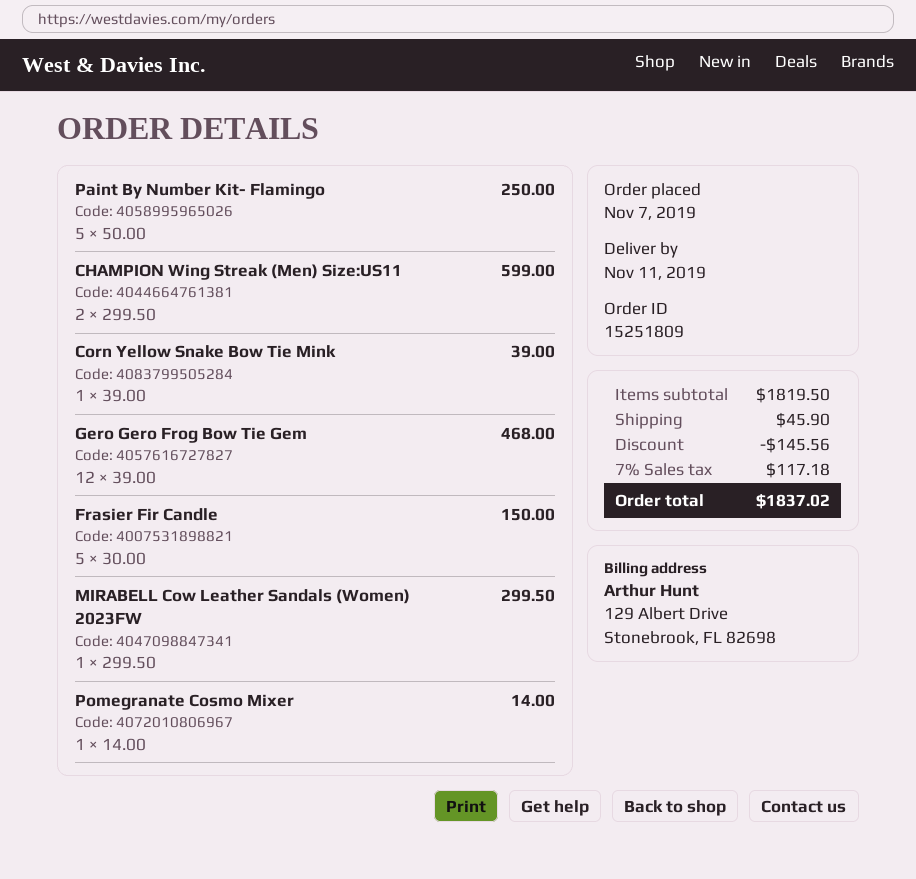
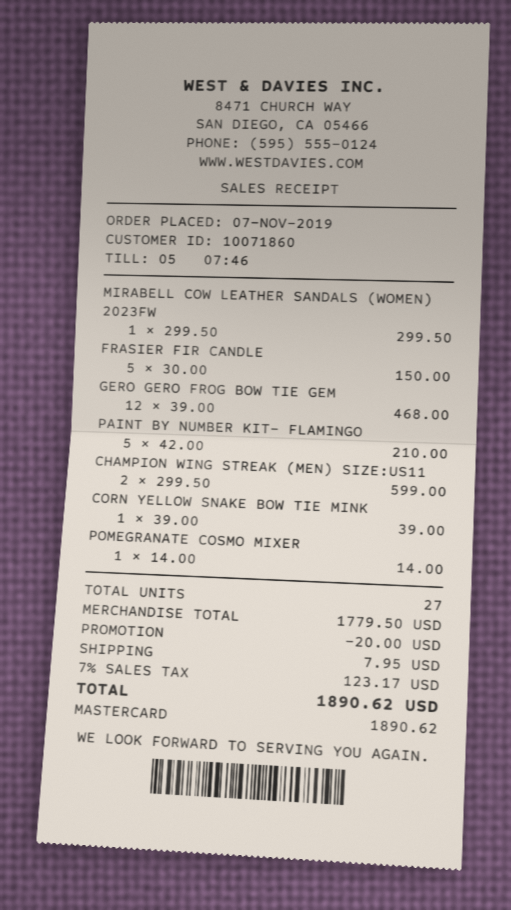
Paint By Number Kit- Flamingo: 5 x 50.00 = 250.00 -> 5 x 42.00 = 210.00
subtotal: 1819.50 -> 1779.50
discount: 145.56 -> 20.00
shipping: 45.90 -> 7.95
tax: 7% = 117.18 -> 7% = 123.17
total: 1837.02 -> 1890.62

